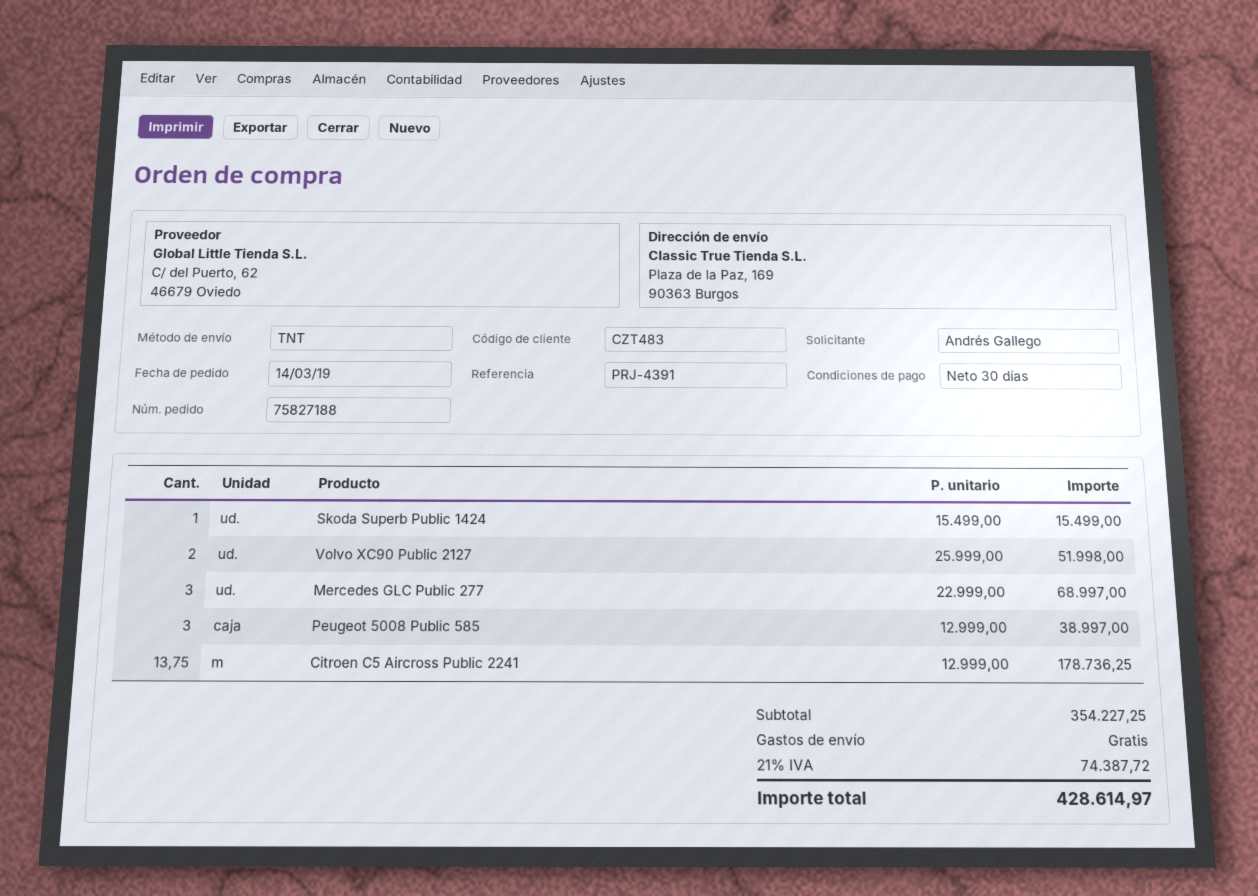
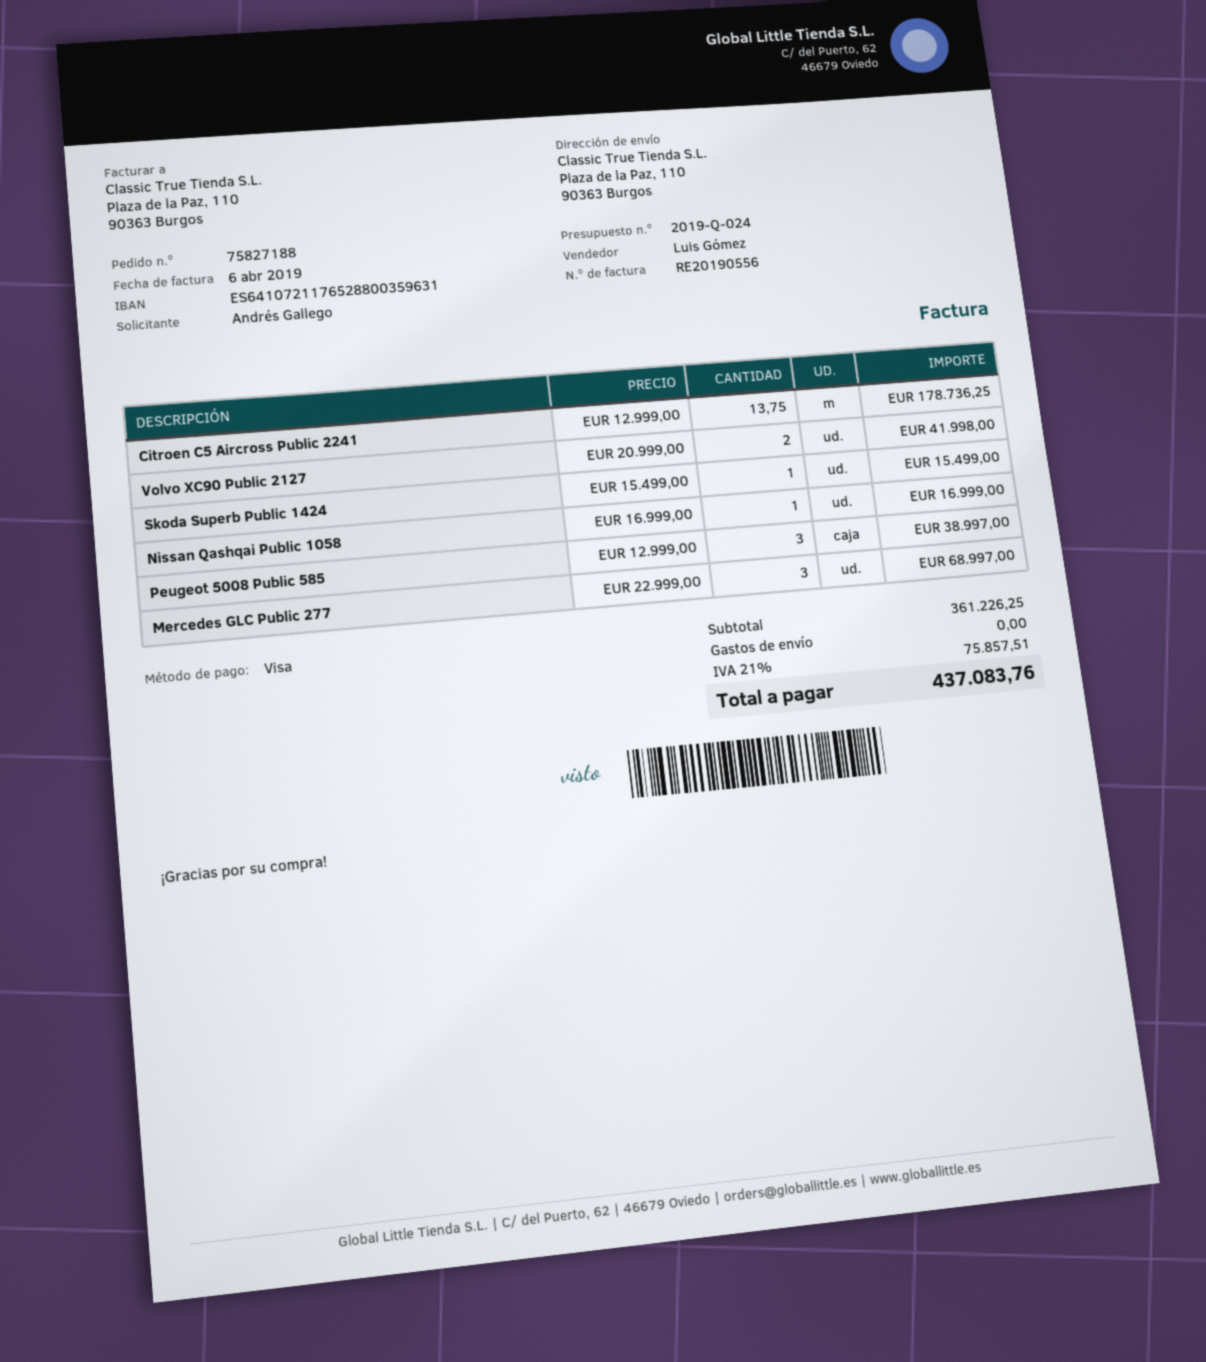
ship to: Plaza de la Paz, 169, 90363 Burgos -> Plaza de la Paz, 110, 90363 Burgos
Volvo XC90 Public 2127: 2 x 25999.00 = 51998.00 -> 2 x 20999.00 = 41998.00
Nissan Qashqai Public 1058: none -> 1 x 16999.00 = 16999.00
subtotal: 354227.25 -> 361226.25
tax: 21% = 74387.72 -> 21% = 75857.51
total: 428614.97 -> 437083.76

